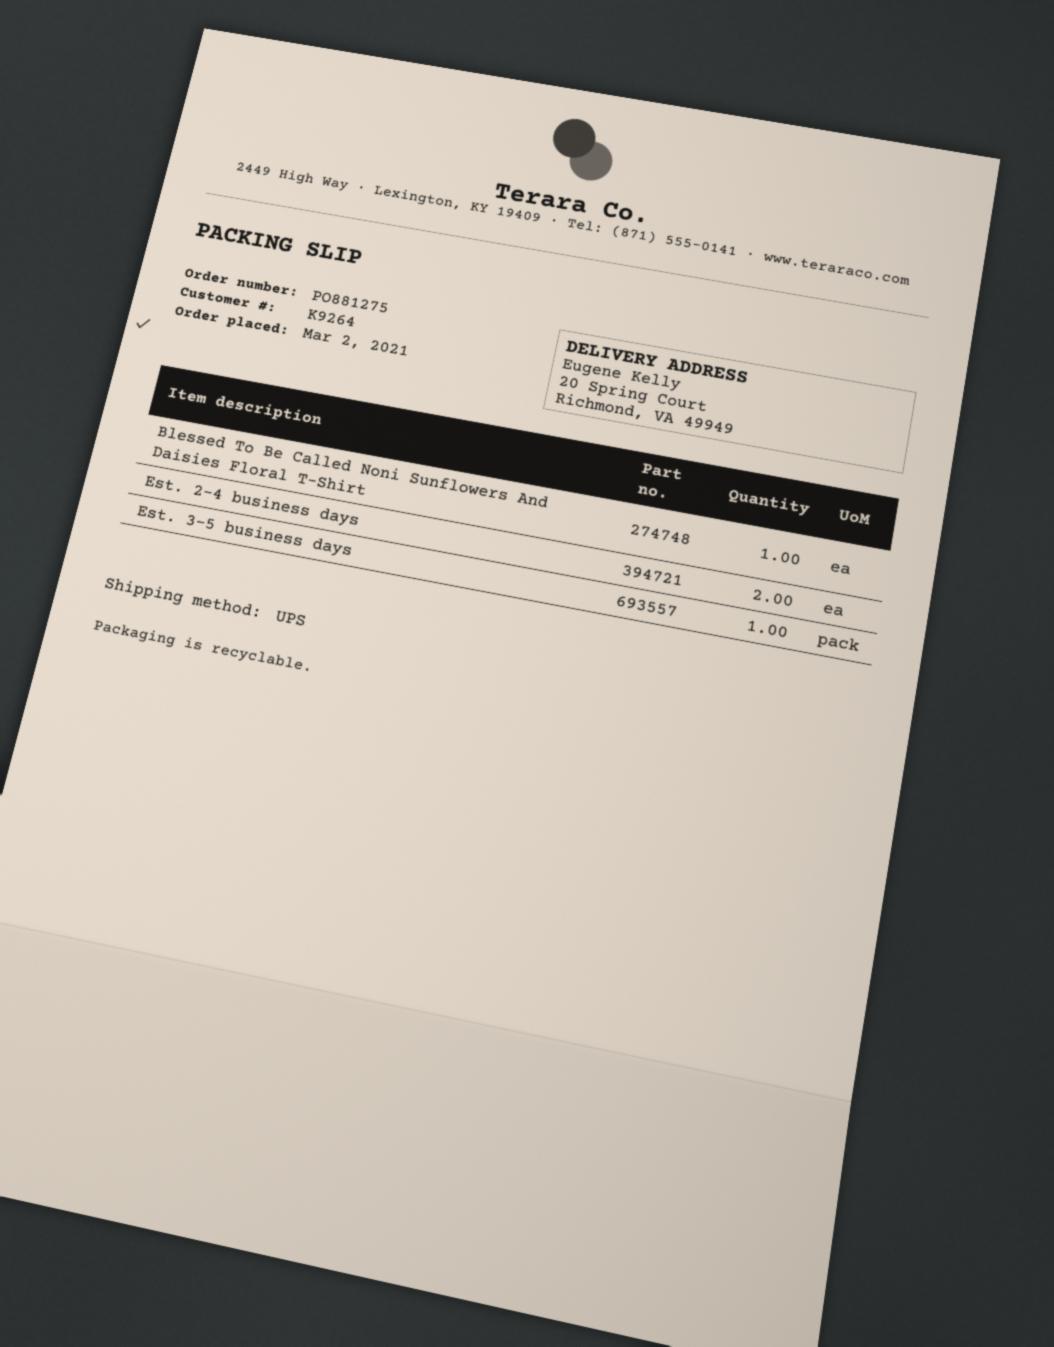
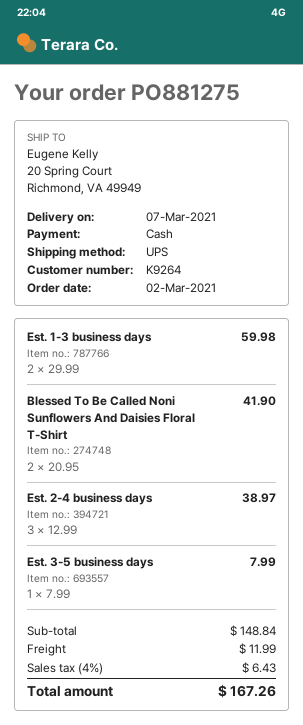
Blessed To Be Called Noni Sunflowers And Daisies Floral T-Shirt: 1 -> 2
Est. 2-4 business days: 2 -> 3
Est. 1-3 business days: none -> 2

